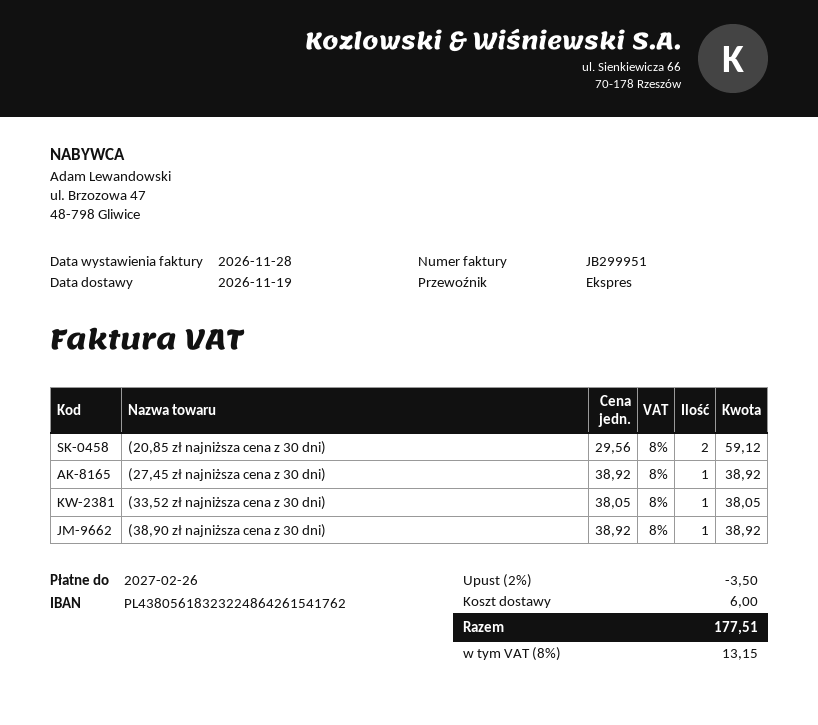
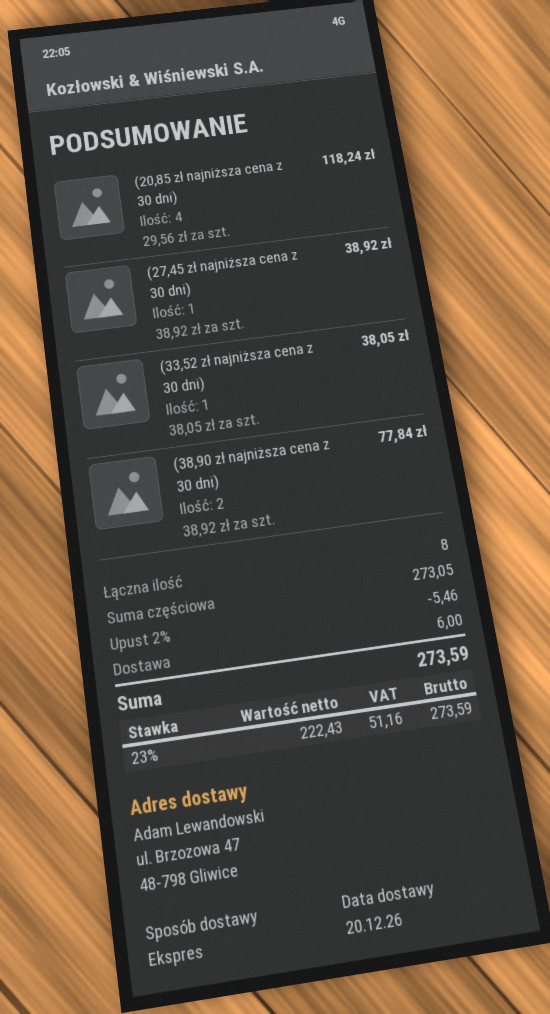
delivery date: 2026-11-19 -> 2026-12-20
(20,85 zł najniższa cena z 30 dni): 2 x 29.56 = 59.12 -> 4 x 29.56 = 118.24
(38,90 zł najniższa cena z 30 dni): 1 x 38.92 = 38.92 -> 2 x 38.92 = 77.84
discount: 2% = 3.50 -> 2% = 5.46
tax: 8% = 13.15 -> 23% = 51.16
total: 177.51 -> 273.59

